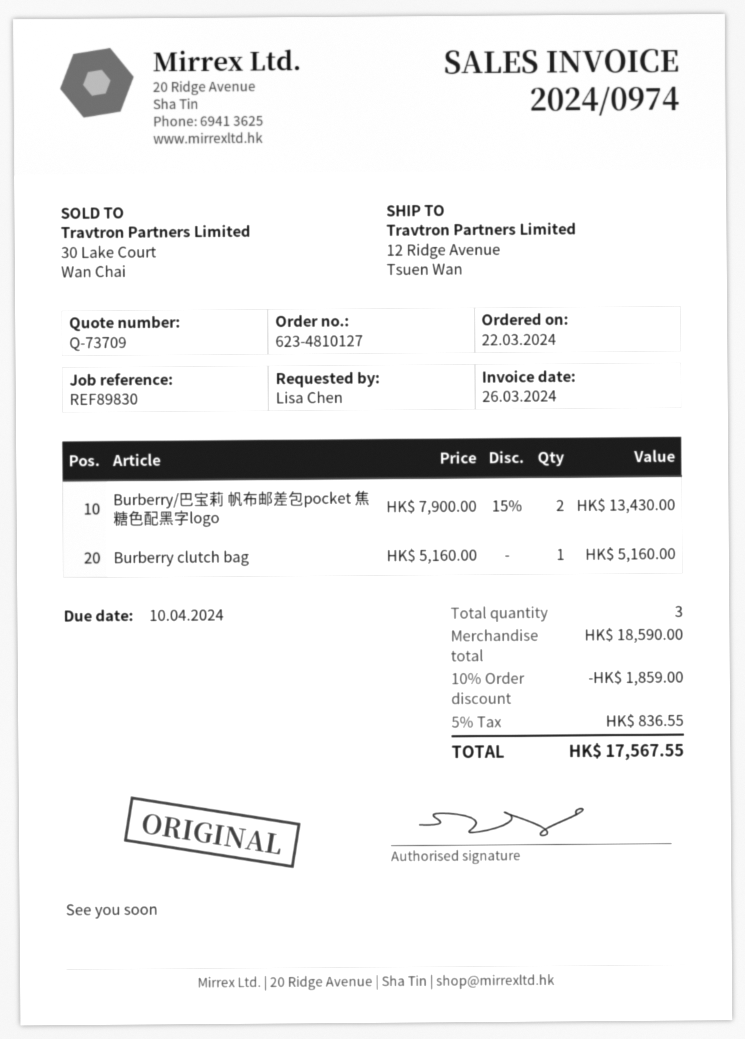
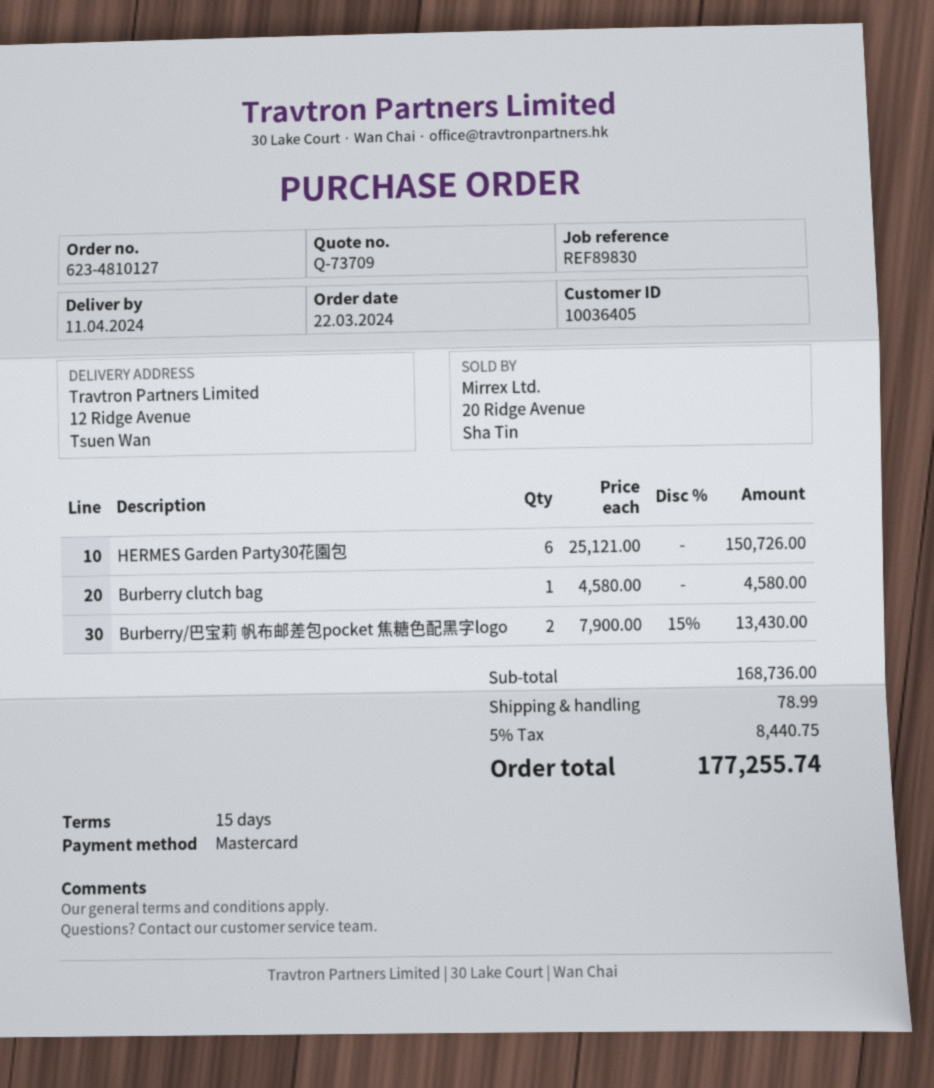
Burberry clutch bag: 1 x 5160.00 = 5160.00 -> 1 x 4580.00 = 4580.00
HERMES Garden Party30花園包: none -> 6 x 25121.00 = 150726.00
subtotal: 18590.00 -> 168736.00
discount: 10% = 1859.00 -> none
shipping: none -> 78.99
tax: 5% = 836.55 -> 5% = 8440.75
total: 17567.55 -> 177255.74

